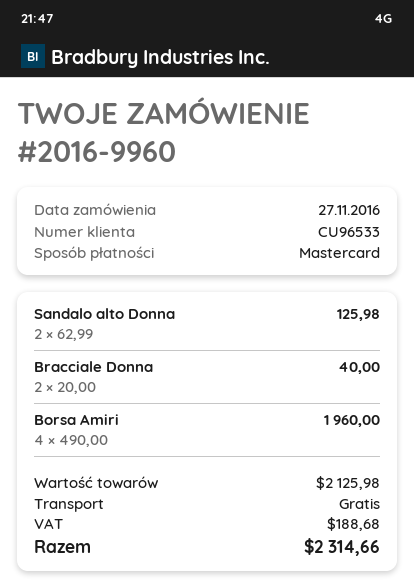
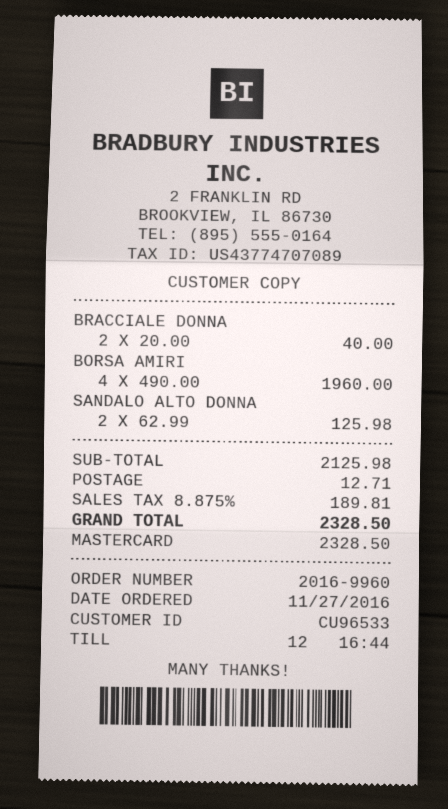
shipping: 0.00 -> 12.71
tax: 188.68 -> 189.81
total: 2314.66 -> 2328.50

